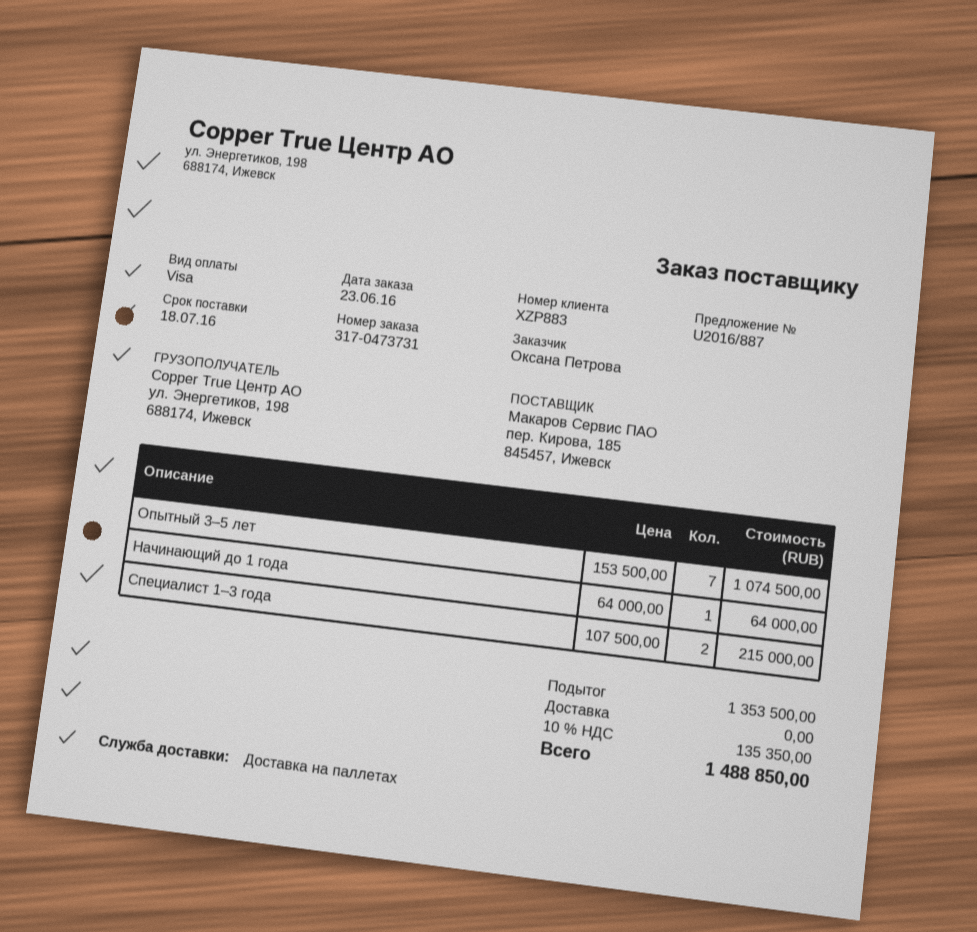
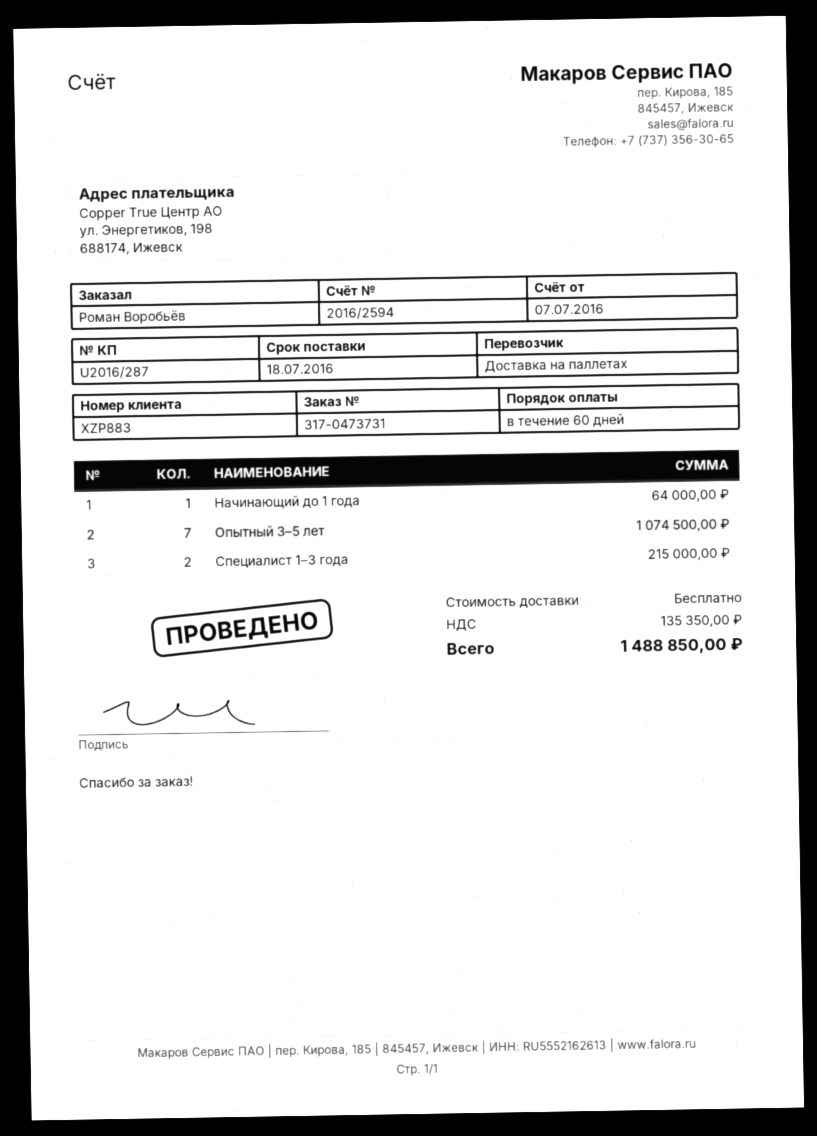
quote number: U2016/887 -> U2016/287
ordered by: Оксана Петрова -> Роман Воробьёв

